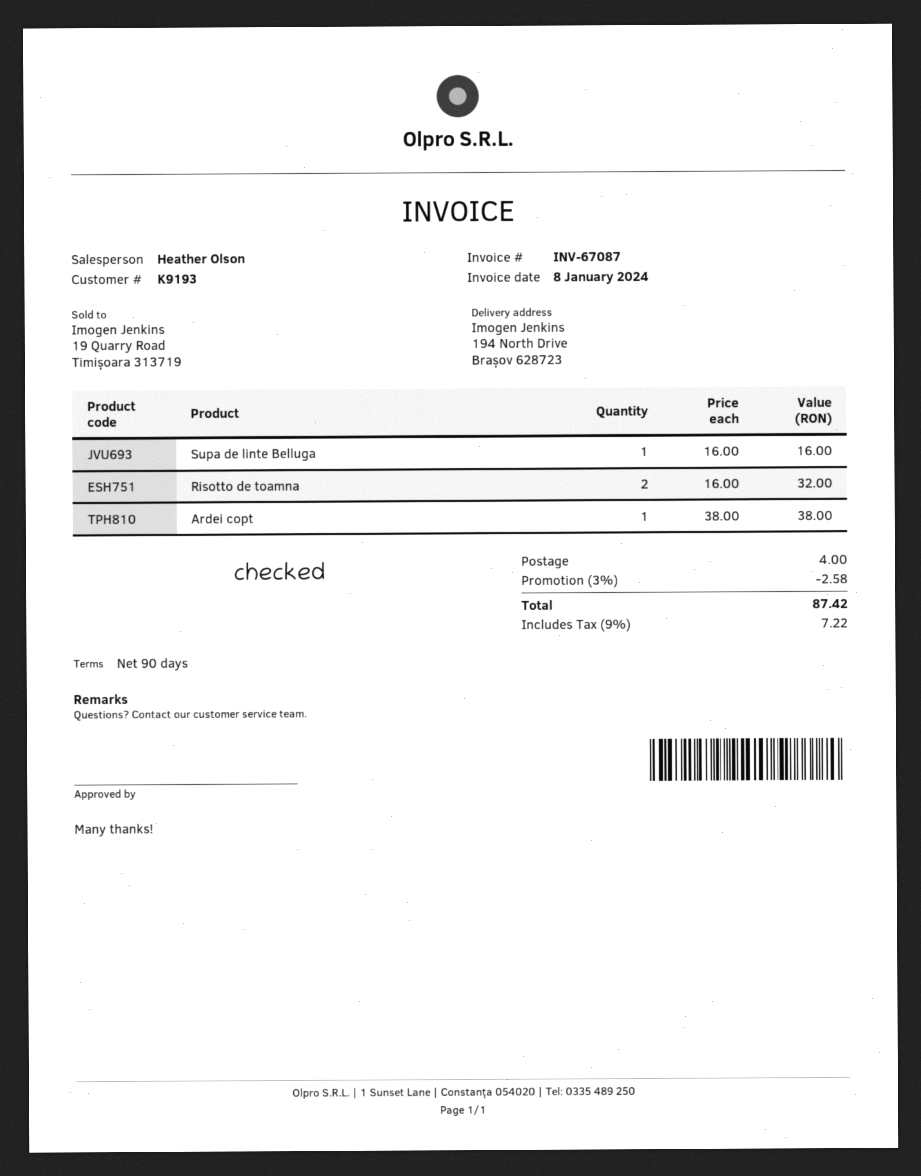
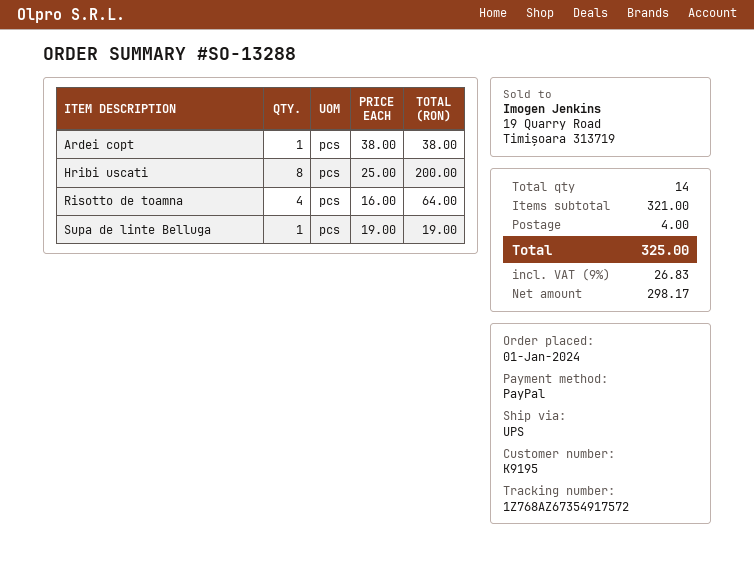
customer number: K9193 -> K9195
Supa de linte Belluga: 1 x 16.00 = 16.00 -> 1 x 19.00 = 19.00
Risotto de toamna: 2 x 16.00 = 32.00 -> 4 x 16.00 = 64.00
Hribi uscati: none -> 8 x 25.00 = 200.00
discount: 3% = 2.58 -> none
tax: 9% = 7.22 -> 9% = 26.83
total: 87.42 -> 325.00

